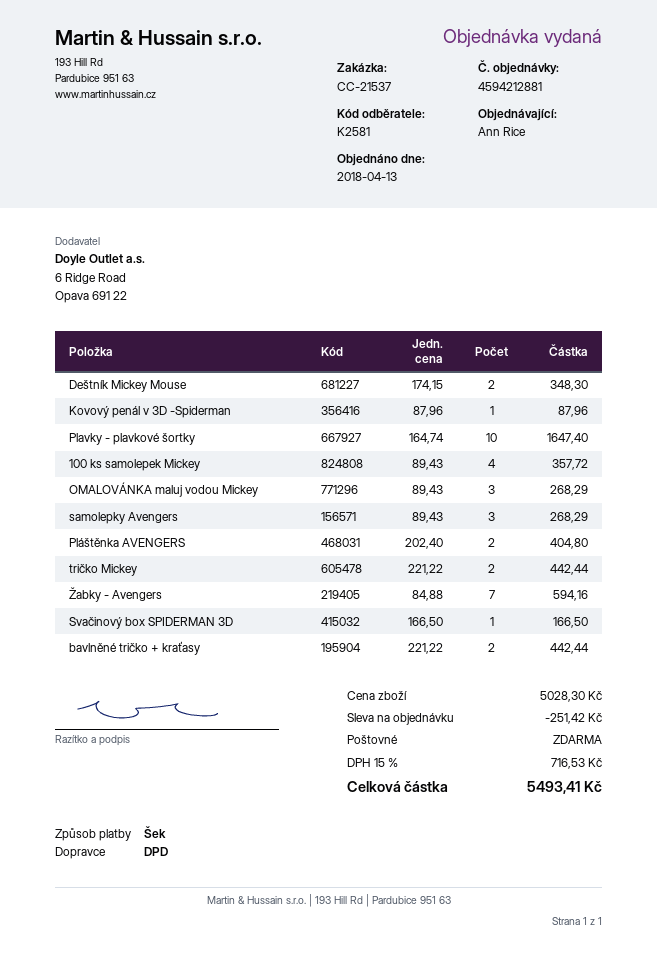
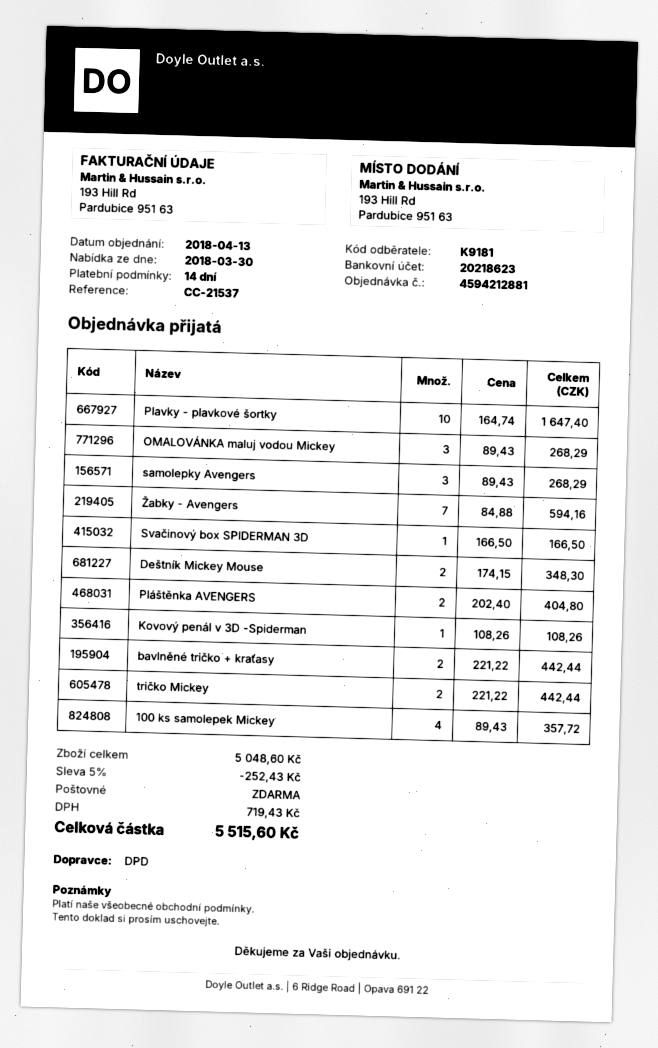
customer number: K2581 -> K9181
Kovový penál v 3D -Spiderman: 1 x 87.96 = 87.96 -> 1 x 108.26 = 108.26
subtotal: 5028.30 -> 5048.60
discount: 251.42 -> 252.43
tax: 716.53 -> 719.43
total: 5493.41 -> 5515.60

